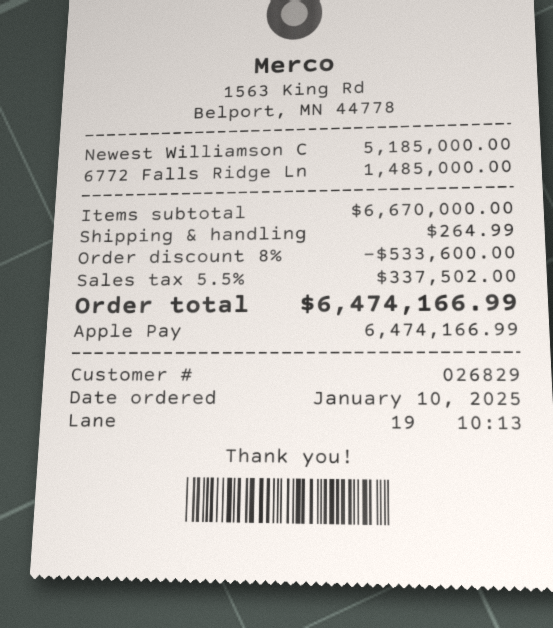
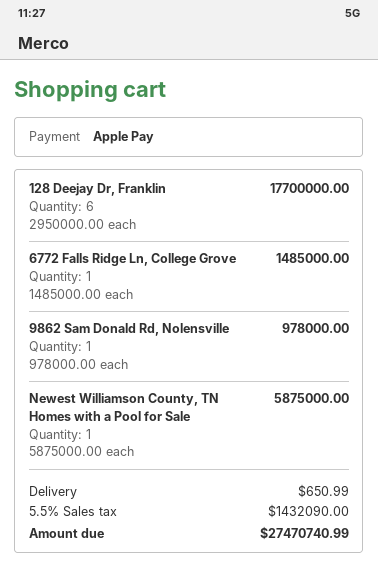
Newest Williamson C: 1 for 5185000.00 -> 1 for 5875000.00
128 Deejay Dr, Franklin: none -> 6 for 17700000.00
9862 Sam Donald Rd, Nolensville: none -> 1 for 978000.00
discount: 8% = 533600.00 -> none
shipping: 264.99 -> 650.99
tax: 5.5% = 337502.00 -> 5.5% = 1432090.00
total: 6474166.99 -> 27470740.99

